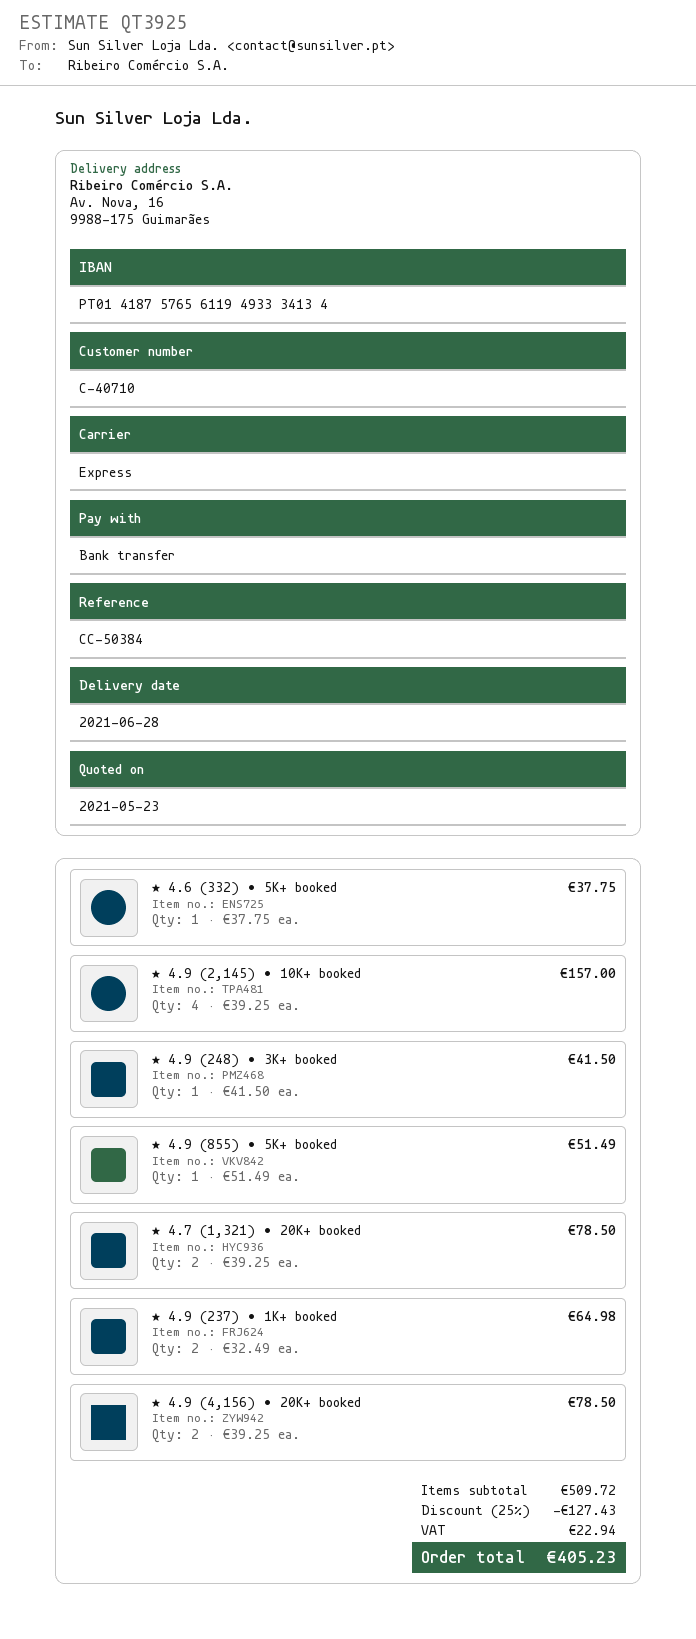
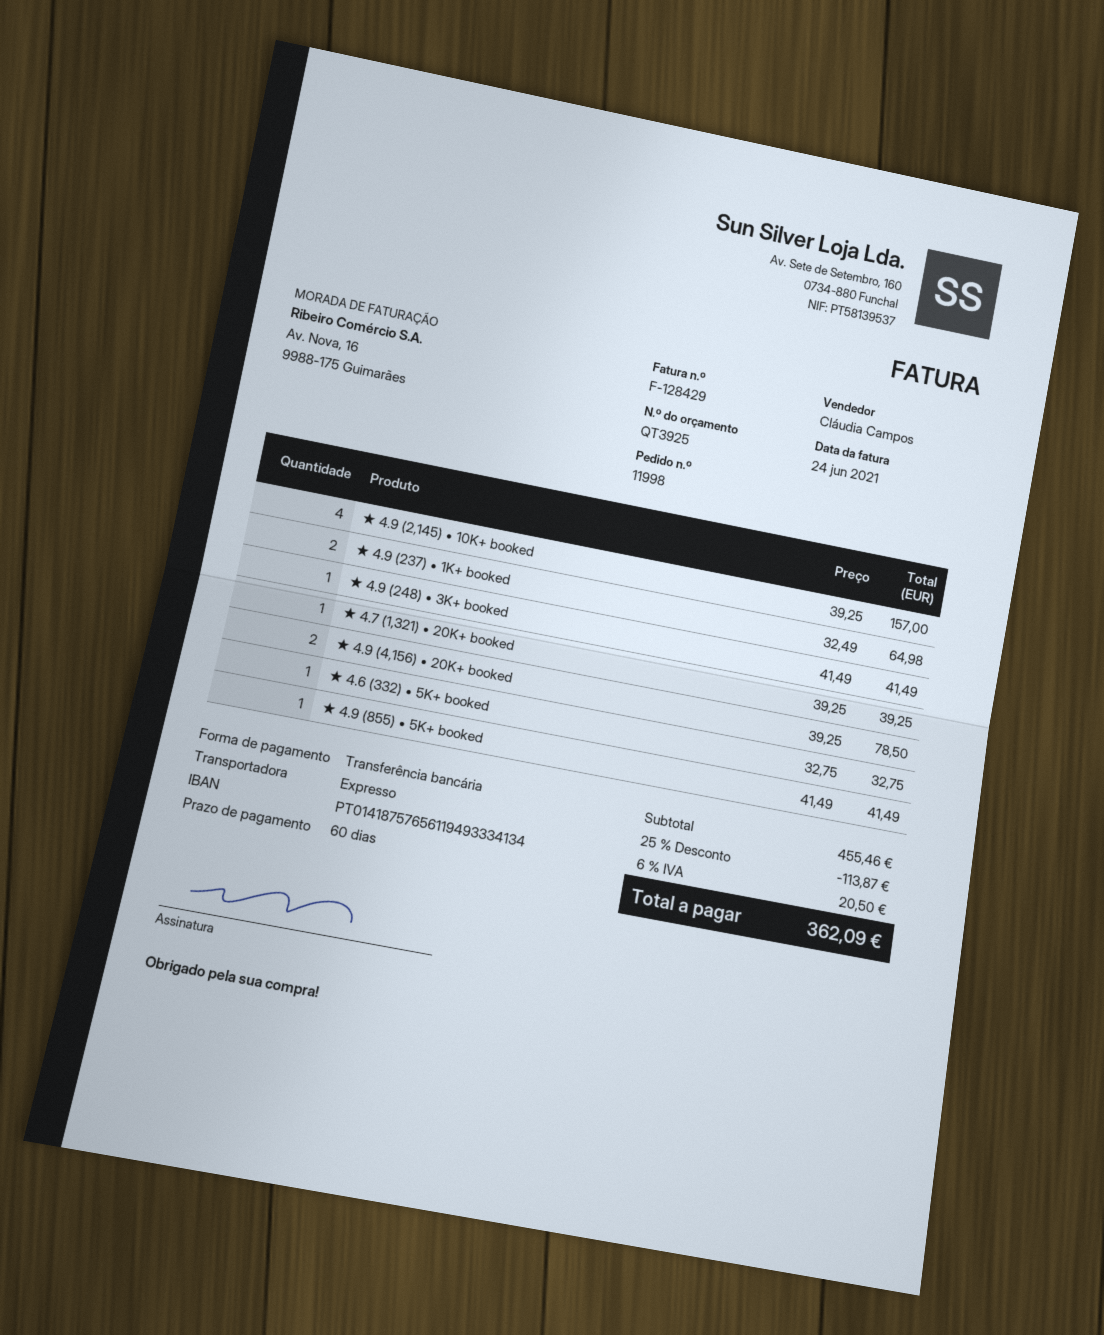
★ 4.6 (332) • 5K+ booked: 1 x 37.75 = 37.75 -> 1 x 32.75 = 32.75
★ 4.9 (248) • 3K+ booked: 1 x 41.50 = 41.50 -> 1 x 41.49 = 41.49
★ 4.9 (855) • 5K+ booked: 1 x 51.49 = 51.49 -> 1 x 41.49 = 41.49
★ 4.7 (1,321) • 20K+ booked: 2 x 39.25 = 78.50 -> 1 x 39.25 = 39.25
subtotal: 509.72 -> 455.46
discount: 25% = 127.43 -> 25% = 113.87
tax: 22.94 -> 20.50
total: 405.23 -> 362.09

